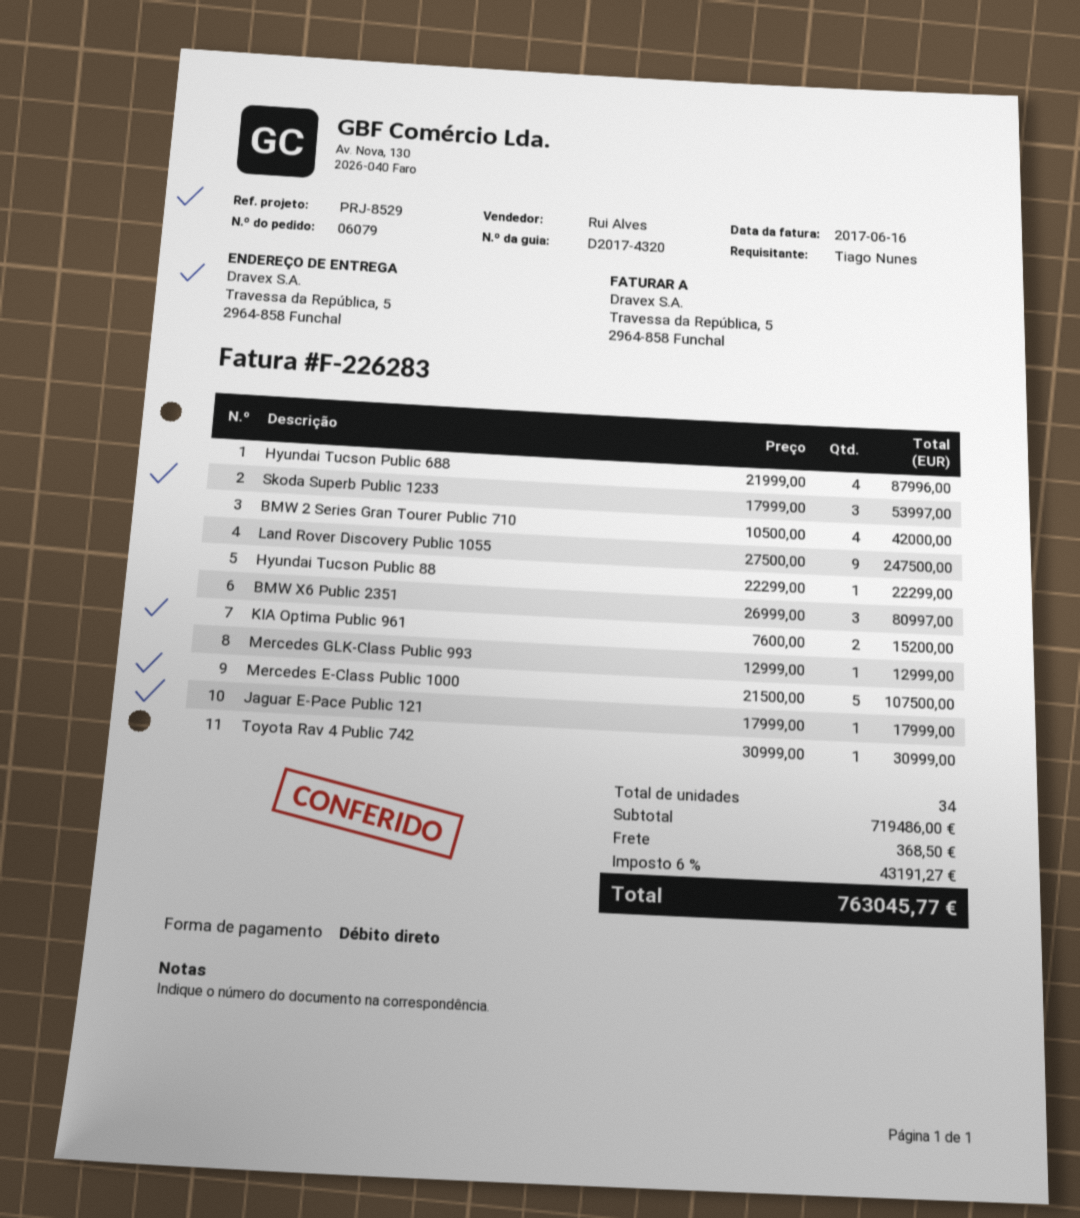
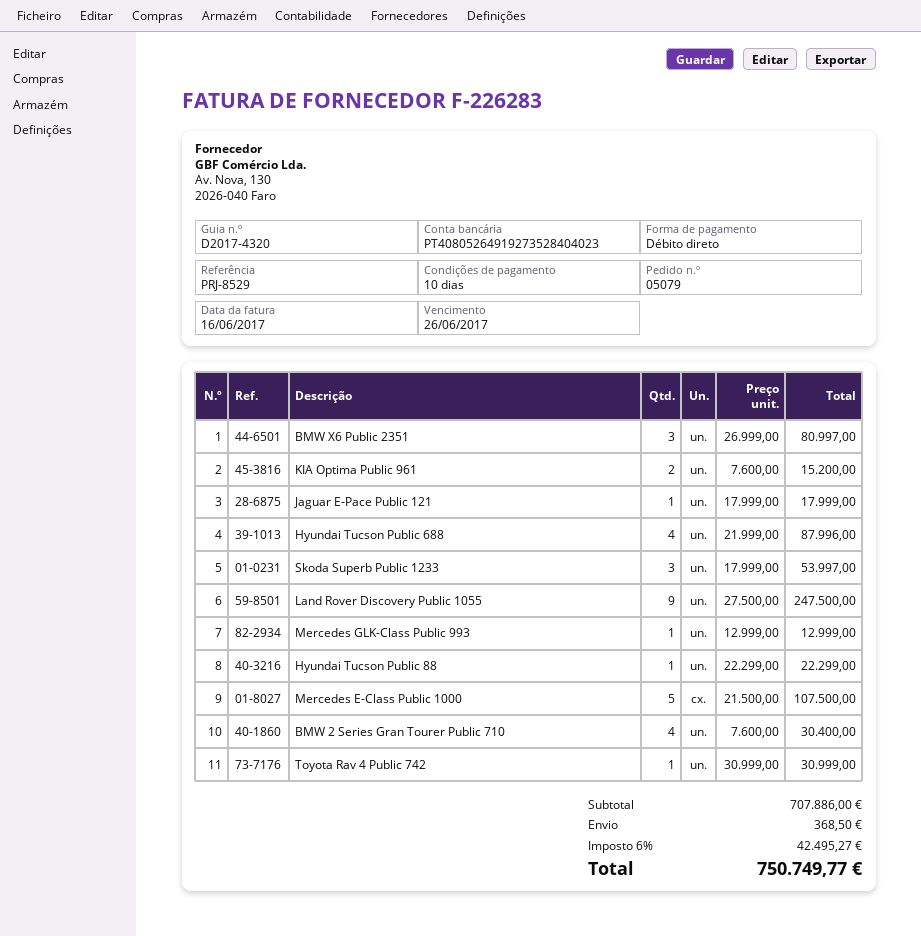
order number: 06079 -> 05079
BMW 2 Series Gran Tourer Public 710: 4 x 10500.00 = 42000.00 -> 4 x 7600.00 = 30400.00
subtotal: 719486.00 -> 707886.00
tax: 6% = 43191.27 -> 6% = 42495.27
total: 763045.77 -> 750749.77

